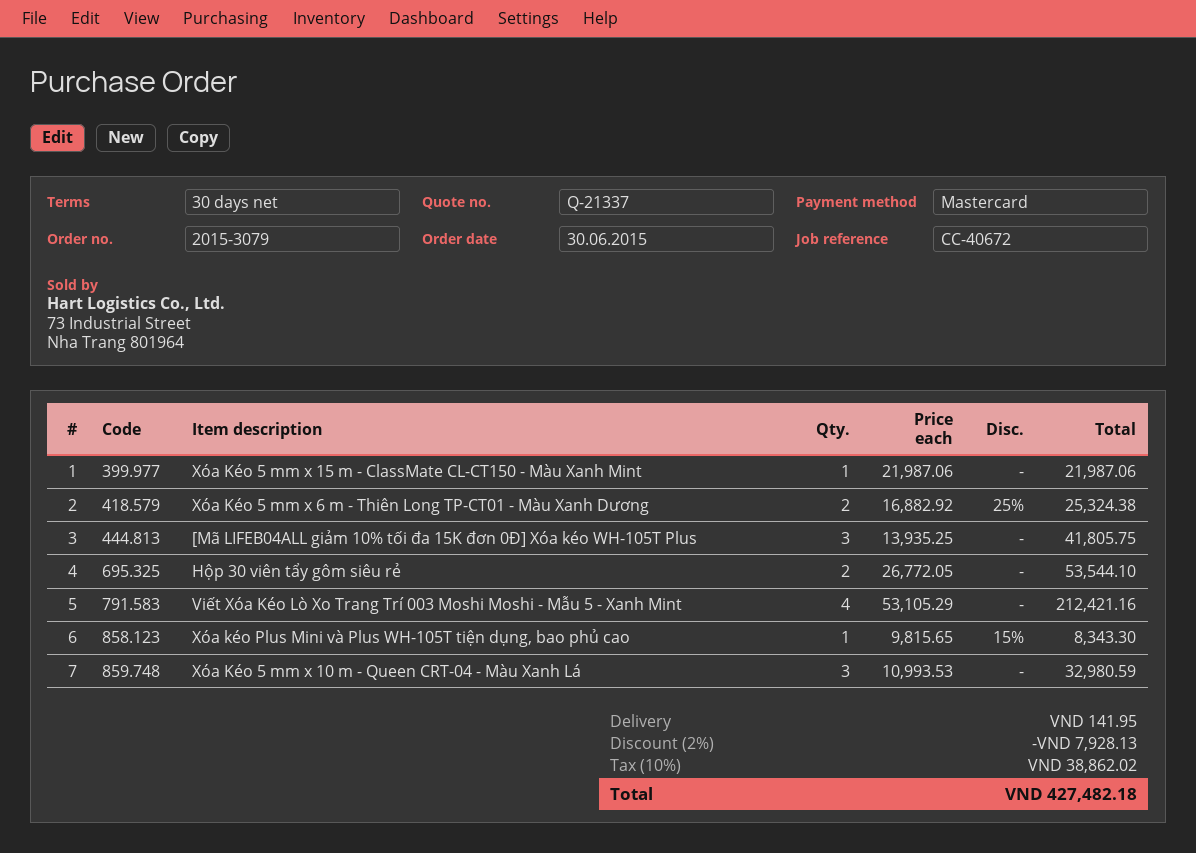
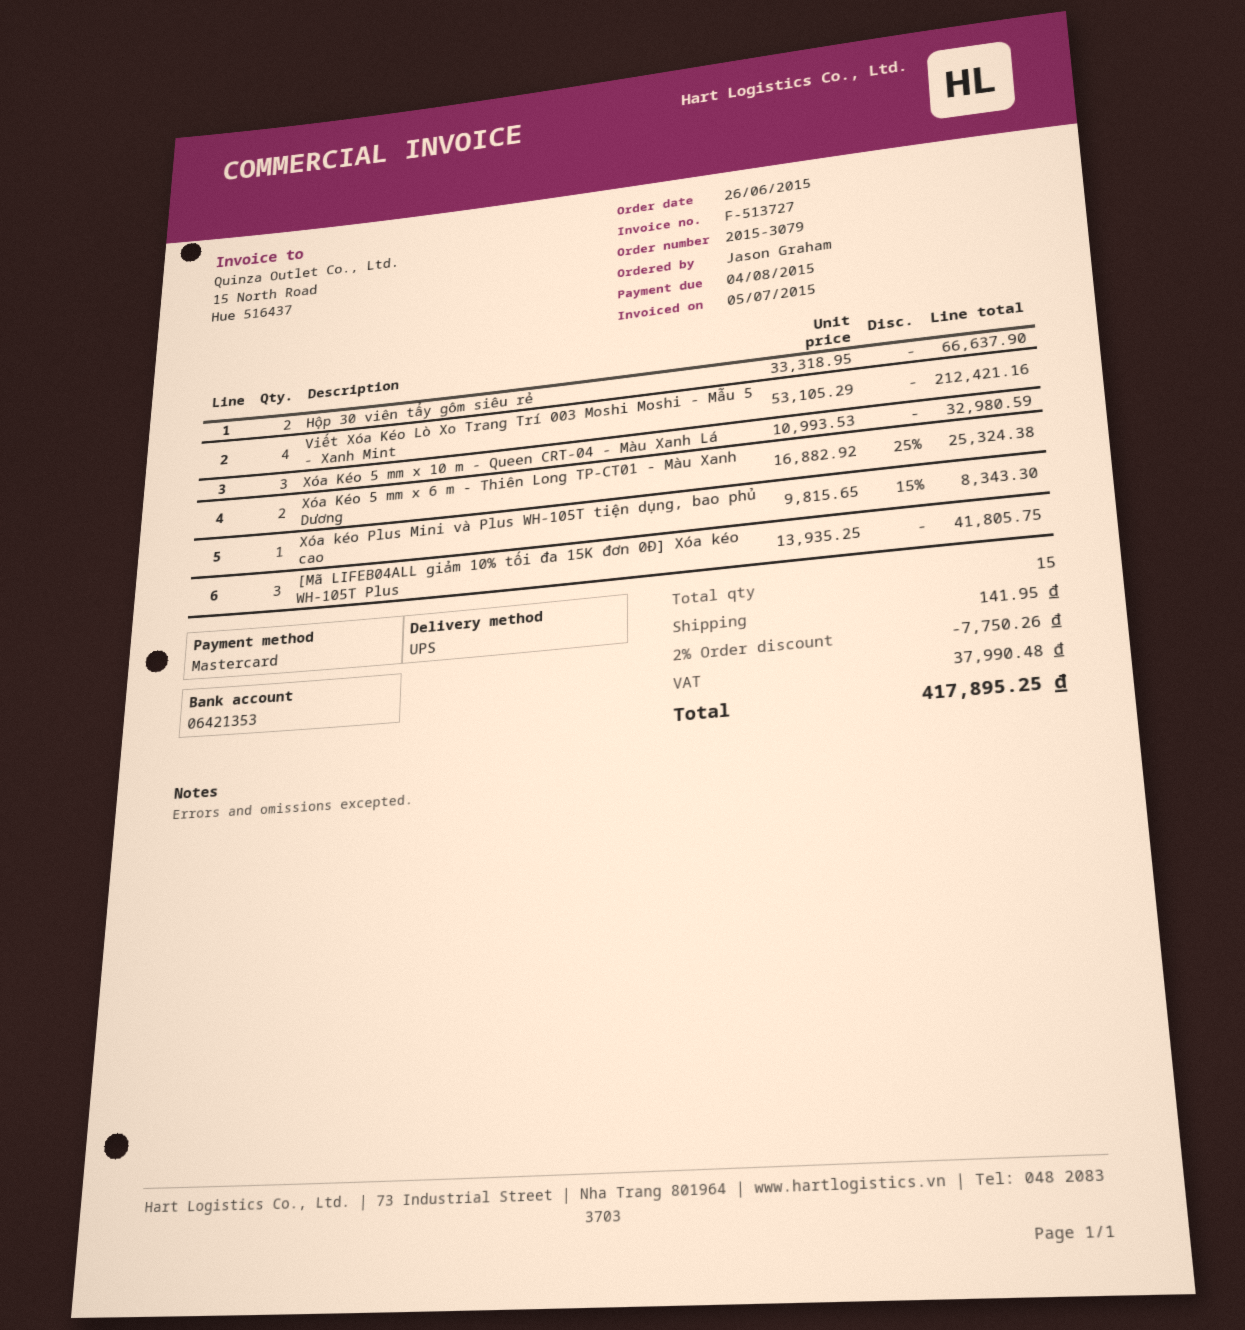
order date: 2015-06-30 -> 2015-06-26
Xóa Kéo 5 mm x 15 m - ClassMate CL-CT150 - Màu Xanh Mint: 1 x 21987.06 = 21987.06 -> none
Hộp 30 viên tẩy gôm siêu rẻ: 2 x 26772.05 = 53544.10 -> 2 x 33318.95 = 66637.90
discount: 2% = 7928.13 -> 2% = 7750.26
tax: 38862.02 -> 37990.48
total: 427482.18 -> 417895.25

